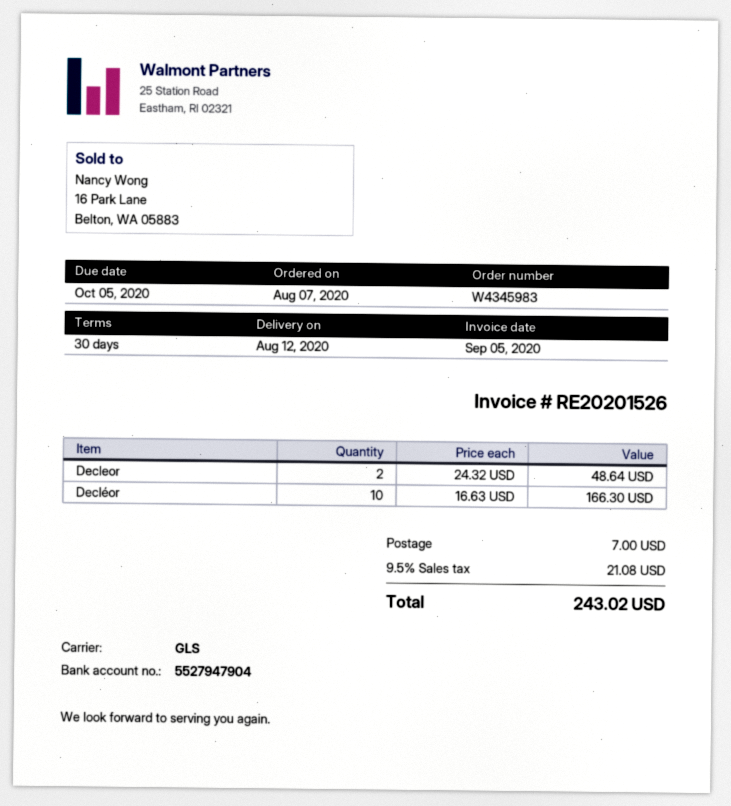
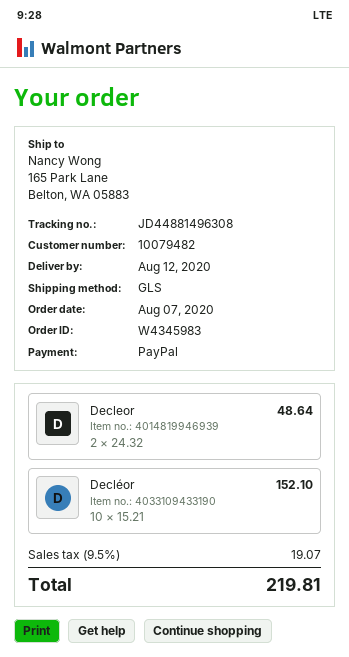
Decléor: 10 x 16.63 = 166.30 -> 10 x 15.21 = 152.10
shipping: 7.00 -> none
tax: 9.5% = 21.08 -> 9.5% = 19.07
total: 243.02 -> 219.81

